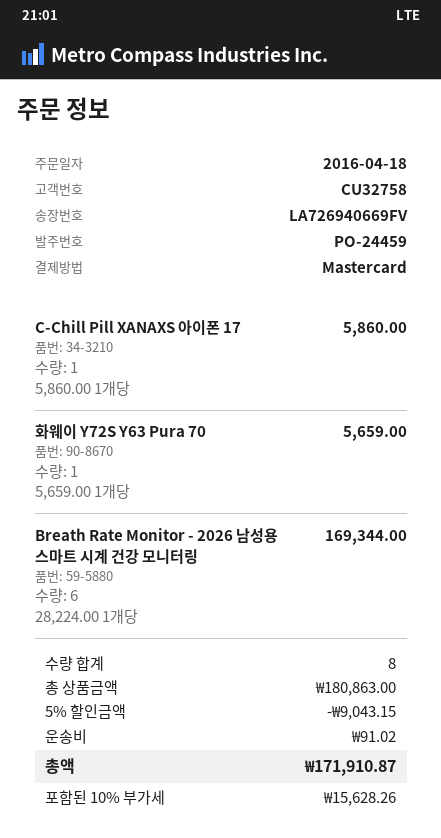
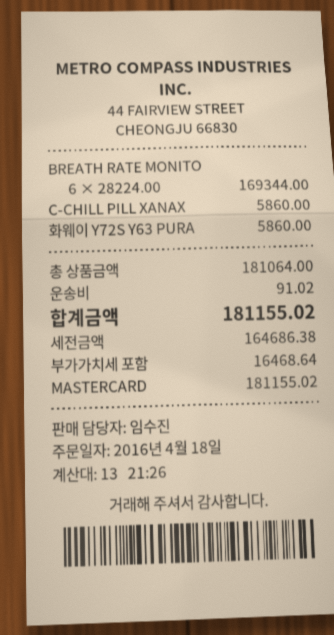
화웨이 Y72S Y63 Pura 70: 1 x 5659.00 = 5659.00 -> 1 x 5860.00 = 5860.00
subtotal: 180863.00 -> 181064.00
discount: 5% = 9043.15 -> none
tax: 15628.26 -> 16468.64
total: 171910.87 -> 181155.02

